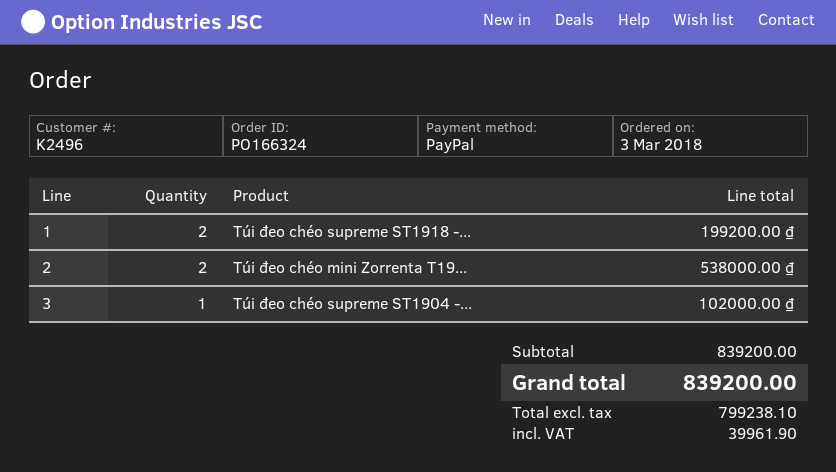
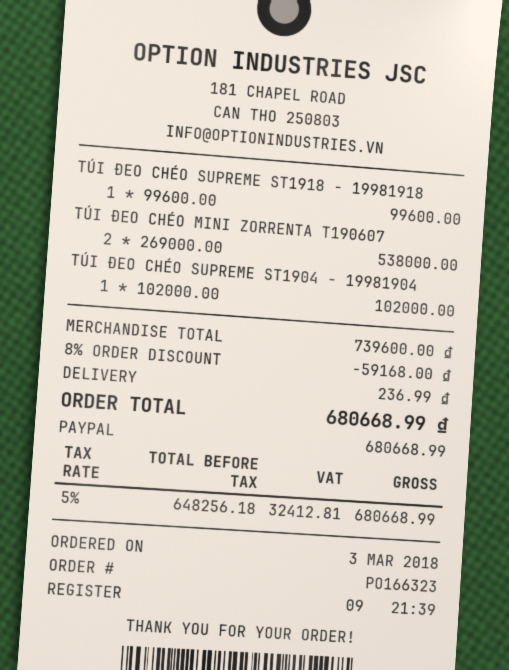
order number: PO166324 -> PO166323
Túi đeo chéo supreme ST1918 -...: 2 for 199200.00 -> 1 for 99600.00
subtotal: 839200.00 -> 739600.00
discount: none -> 8% = 59168.00
shipping: none -> 236.99
net: 799238.10 -> 648256.18
tax: 39961.90 -> 32412.81
total: 839200.00 -> 680668.99

